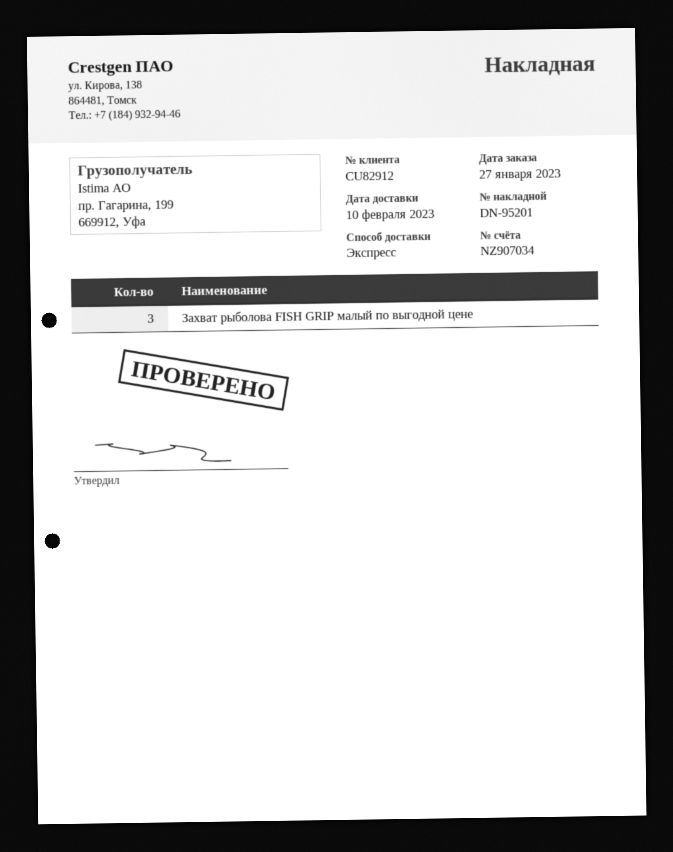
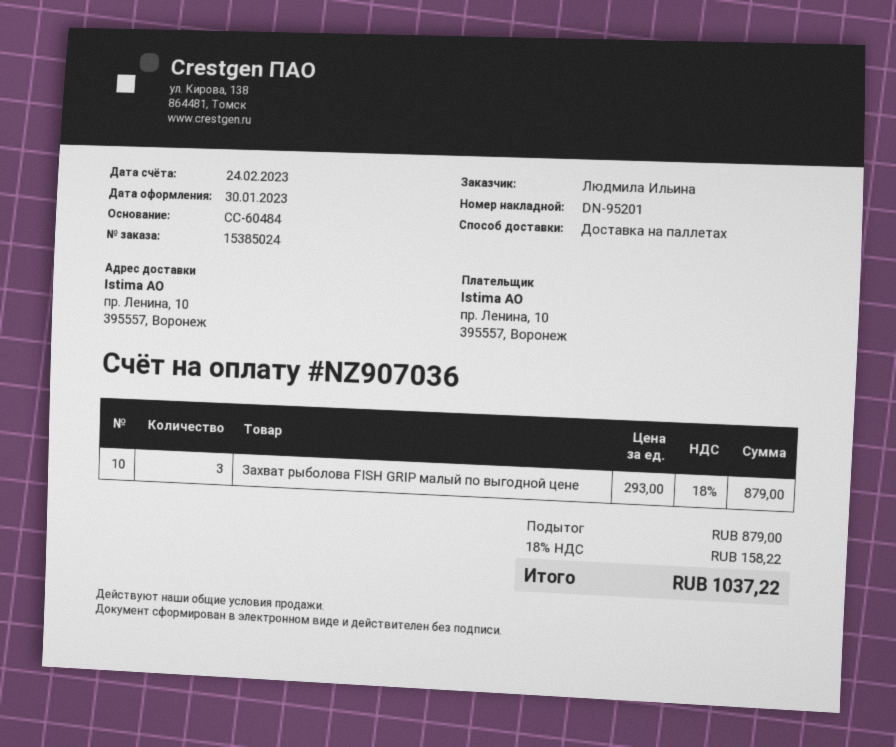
order date: 2023-01-27 -> 2023-01-30
invoice number: NZ907034 -> NZ907036
shipping method: express -> pallet freight
ship to: пр. Гагарина, 199, 669912, Уфа -> пр. Ленина, 10, 395557, Воронеж

